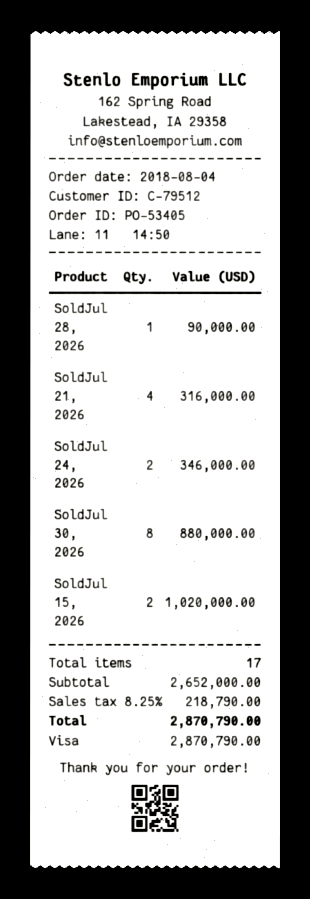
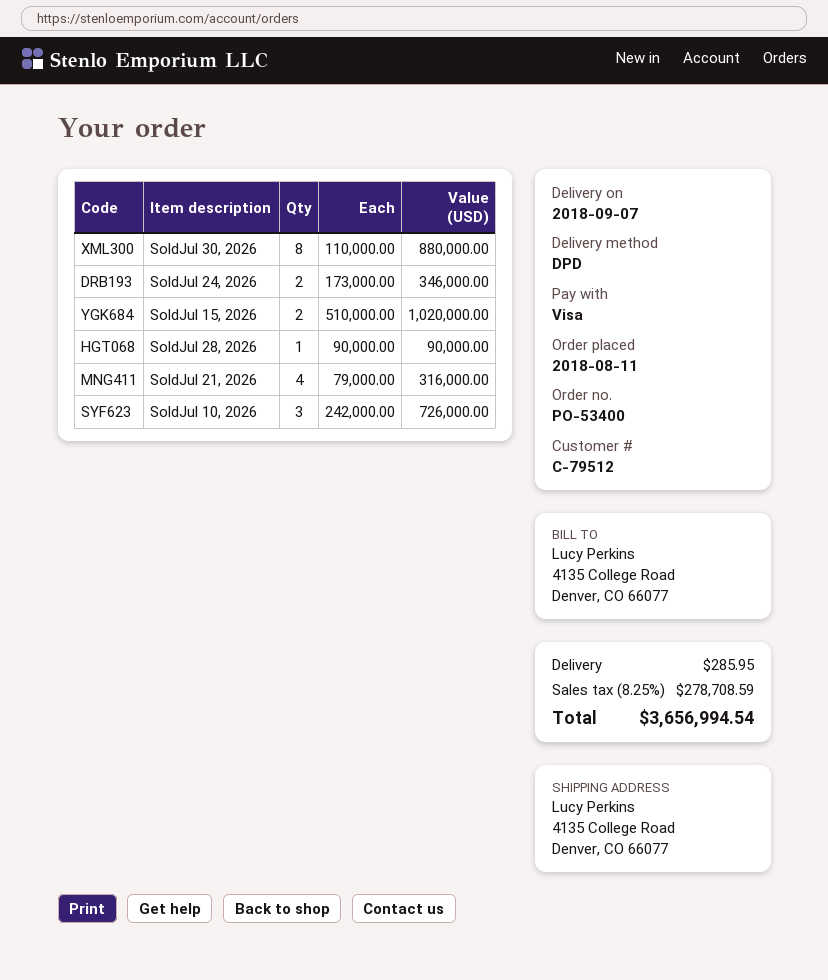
order number: PO-53405 -> PO-53400
order date: 2018-08-04 -> 2018-08-11
SoldJul 10, 2026: none -> 3 for 726000.00
shipping: none -> 285.95
tax: 8.25% = 218790.00 -> 8.25% = 278708.59
total: 2870790.00 -> 3656994.54

